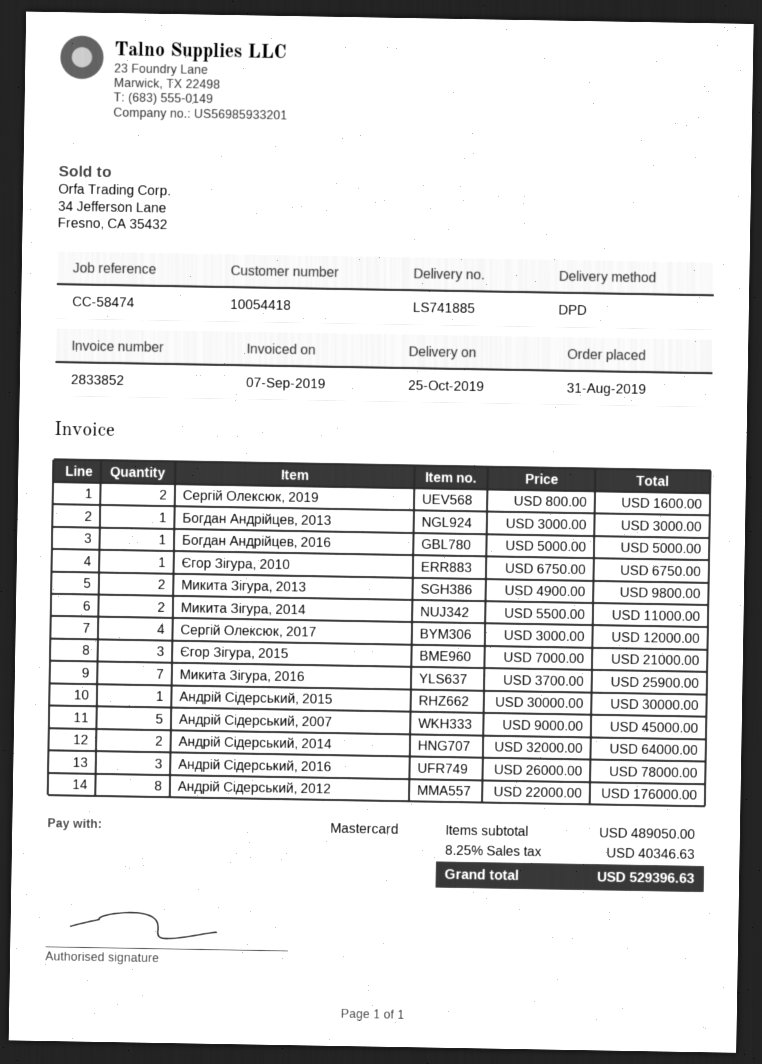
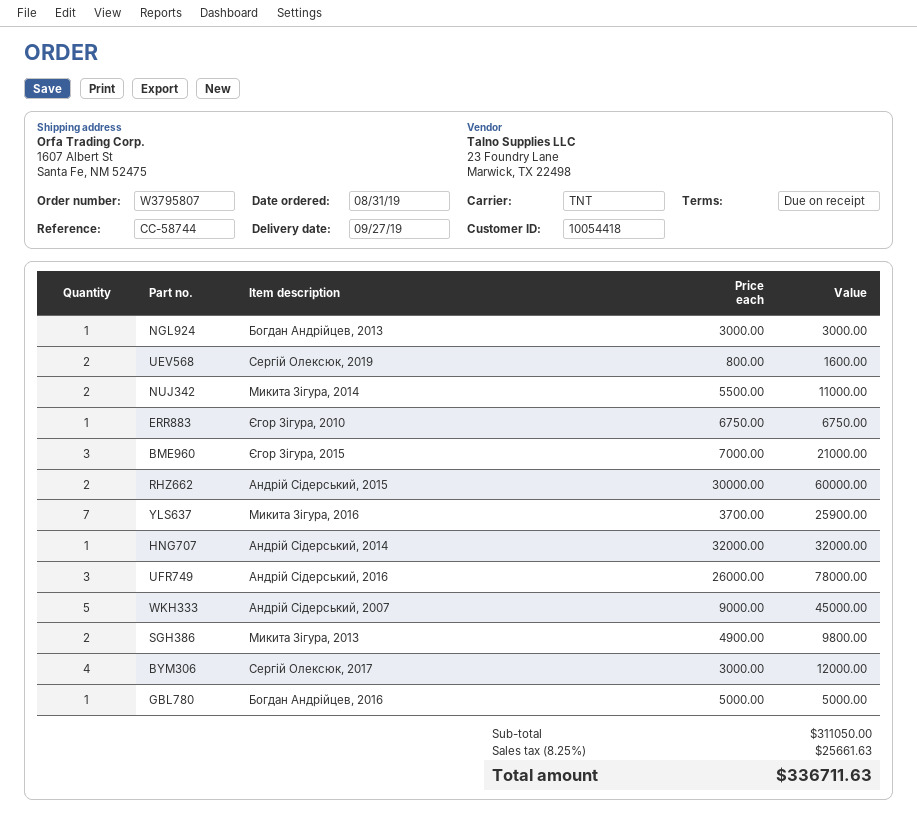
delivery date: 2019-10-25 -> 2019-09-27
reference: CC-58474 -> CC-58744
shipping method: DPD -> TNT
Андрій Сідерський, 2015: 1 x 30000.00 = 30000.00 -> 2 x 30000.00 = 60000.00
Андрій Сідерський, 2014: 2 x 32000.00 = 64000.00 -> 1 x 32000.00 = 32000.00
Андрій Сідерський, 2012: 8 x 22000.00 = 176000.00 -> none
subtotal: 489050.00 -> 311050.00
tax: 8.25% = 40346.63 -> 8.25% = 25661.63
total: 529396.63 -> 336711.63

